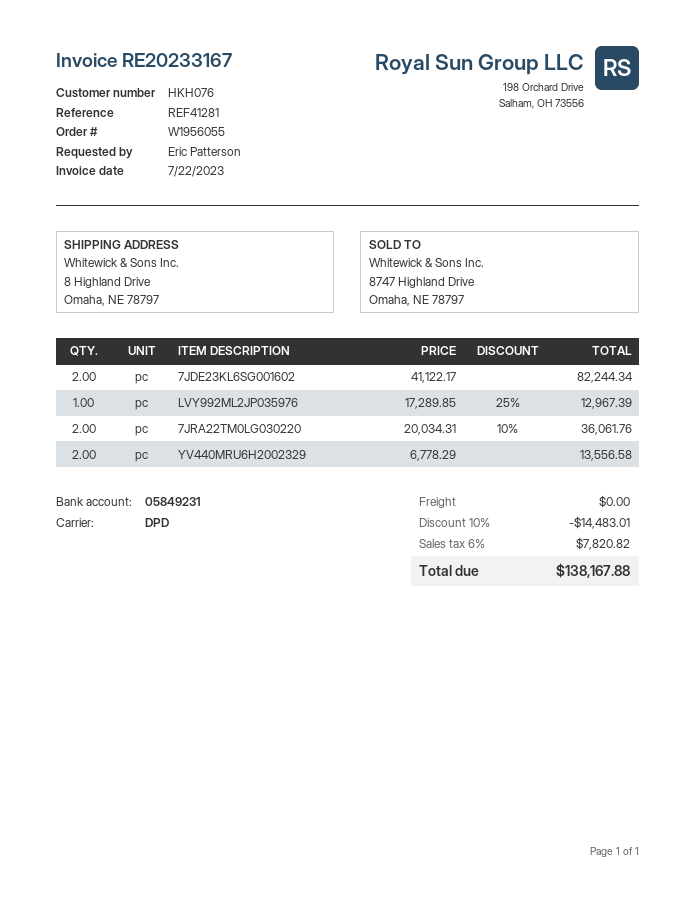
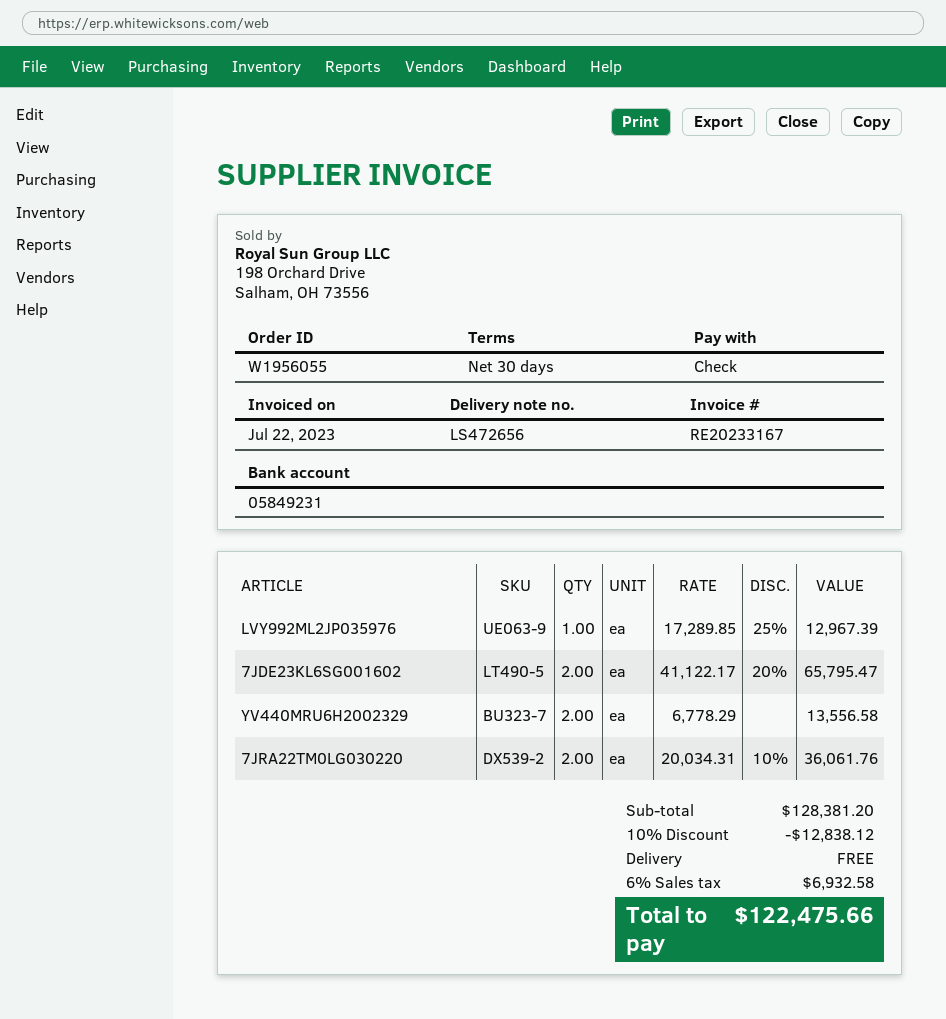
7JDE23KL6SG001602: 2 x 41122.17 = 82244.34 -> 2 x 41122.17 - 20% = 65795.47
discount: 10% = 14483.01 -> 10% = 12838.12
tax: 6% = 7820.82 -> 6% = 6932.58
total: 138167.88 -> 122475.66

